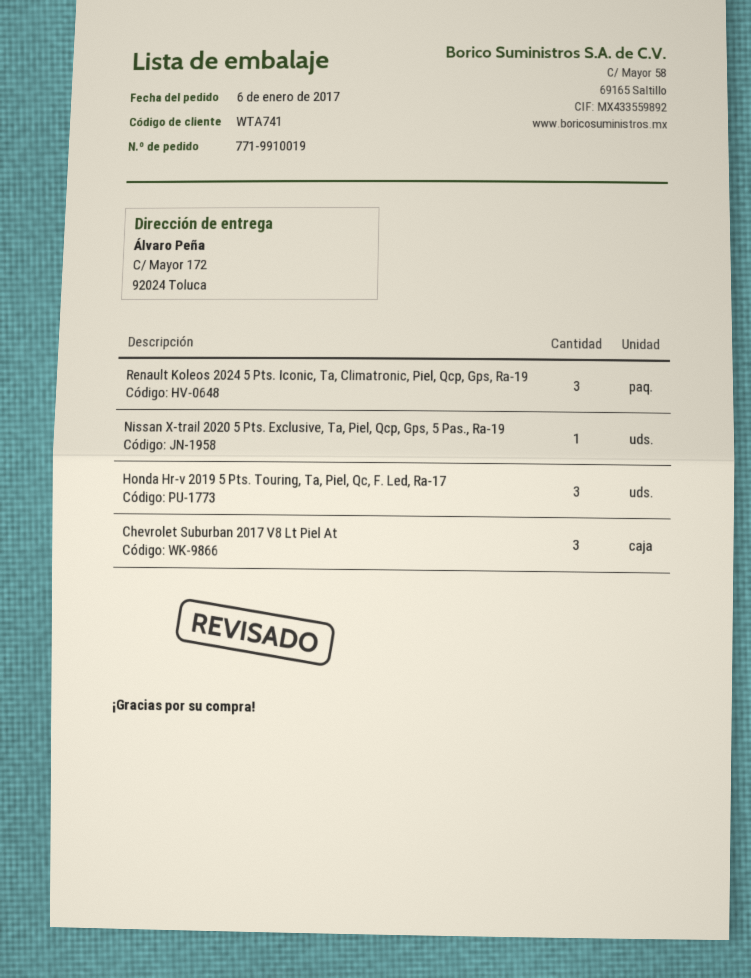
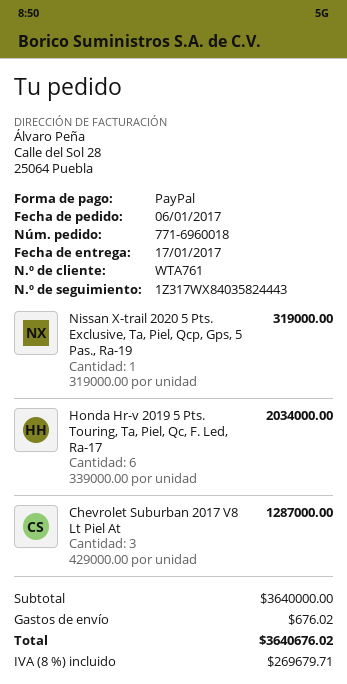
order number: 771-9910019 -> 771-6960018
customer number: WTA741 -> WTA761
Renault Koleos 2024 5 Pts. Iconic, Ta, Climatronic, Piel, Qcp, Gps, Ra-19: 3 -> none
Honda Hr-v 2019 5 Pts. Touring, Ta, Piel, Qc, F. Led, Ra-17: 3 -> 6

